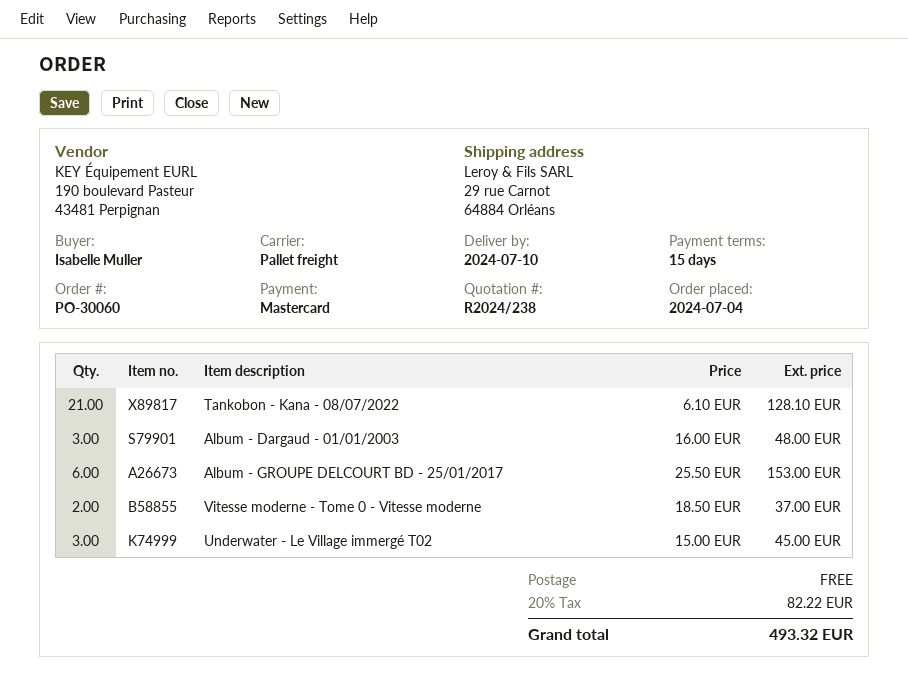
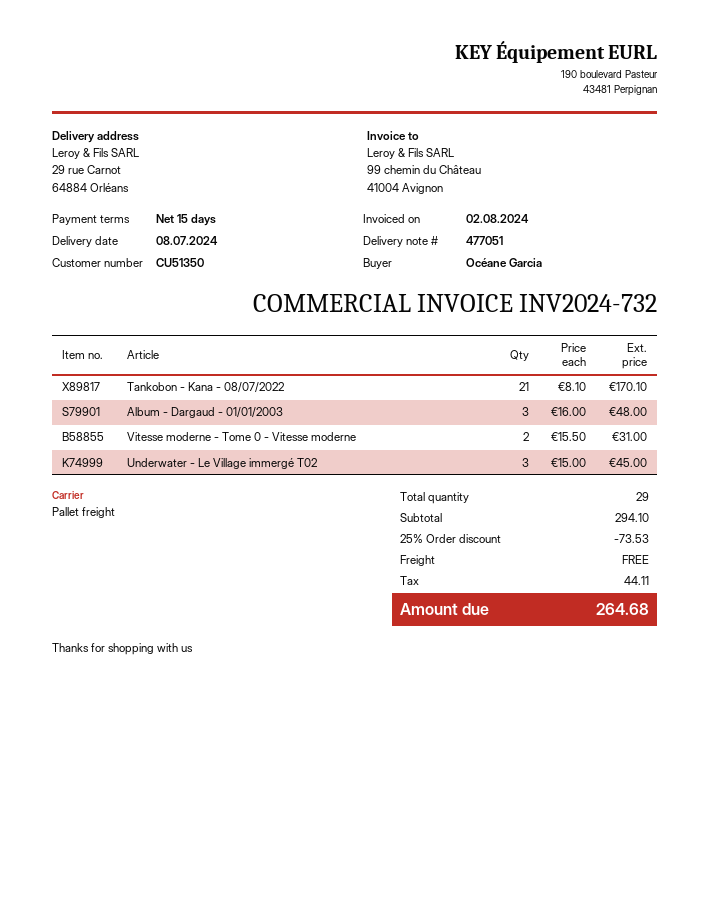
delivery date: 2024-07-10 -> 2024-07-08
ordered by: Isabelle Muller -> Océane Garcia
Tankobon - Kana - 08/07/2022: 21 x 6.10 = 128.10 -> 21 x 8.10 = 170.10
Album - GROUPE DELCOURT BD - 25/01/2017: 6 x 25.50 = 153.00 -> none
Vitesse moderne - Tome 0 - Vitesse moderne: 2 x 18.50 = 37.00 -> 2 x 15.50 = 31.00
discount: none -> 25% = 73.53
tax: 82.22 -> 44.11
total: 493.32 -> 264.68

